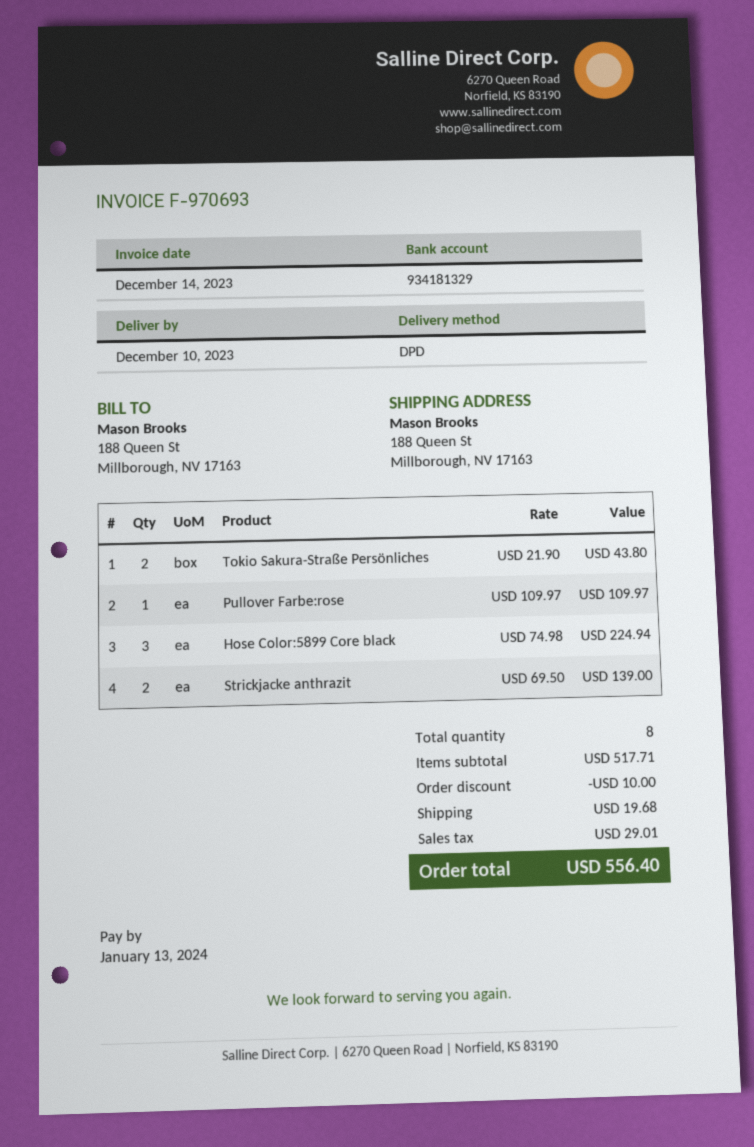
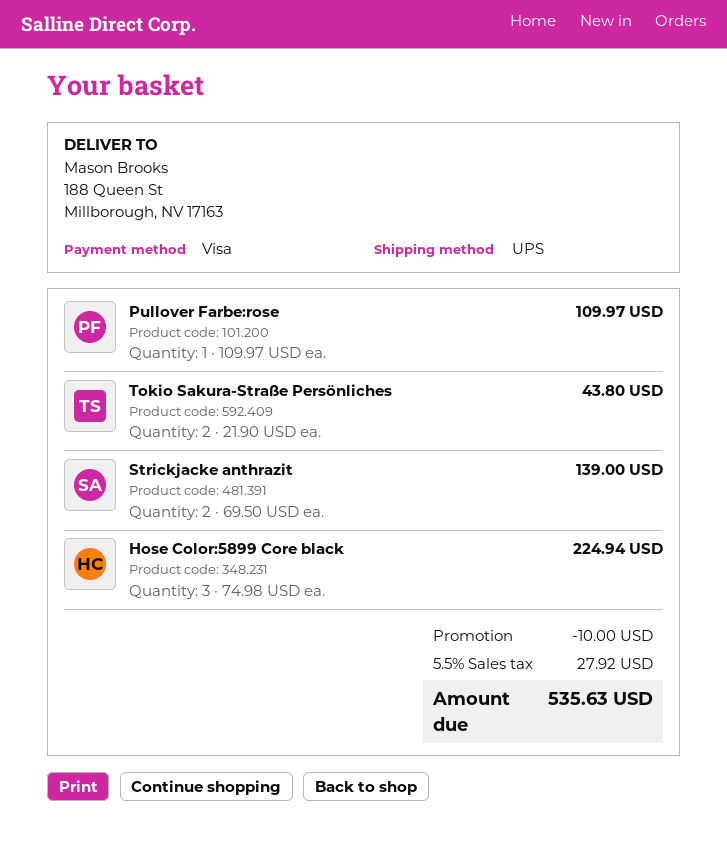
shipping method: DPD -> UPS
shipping: 19.68 -> none
tax: 29.01 -> 27.92
total: 556.40 -> 535.63

